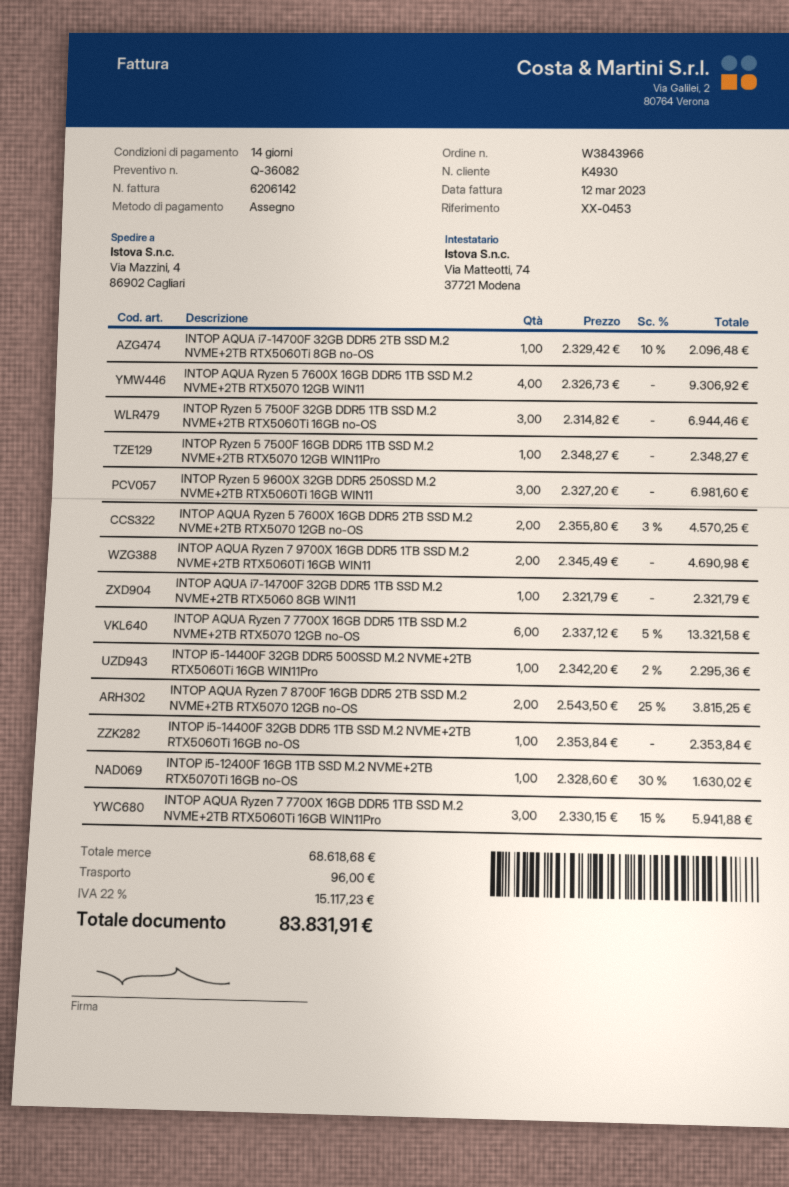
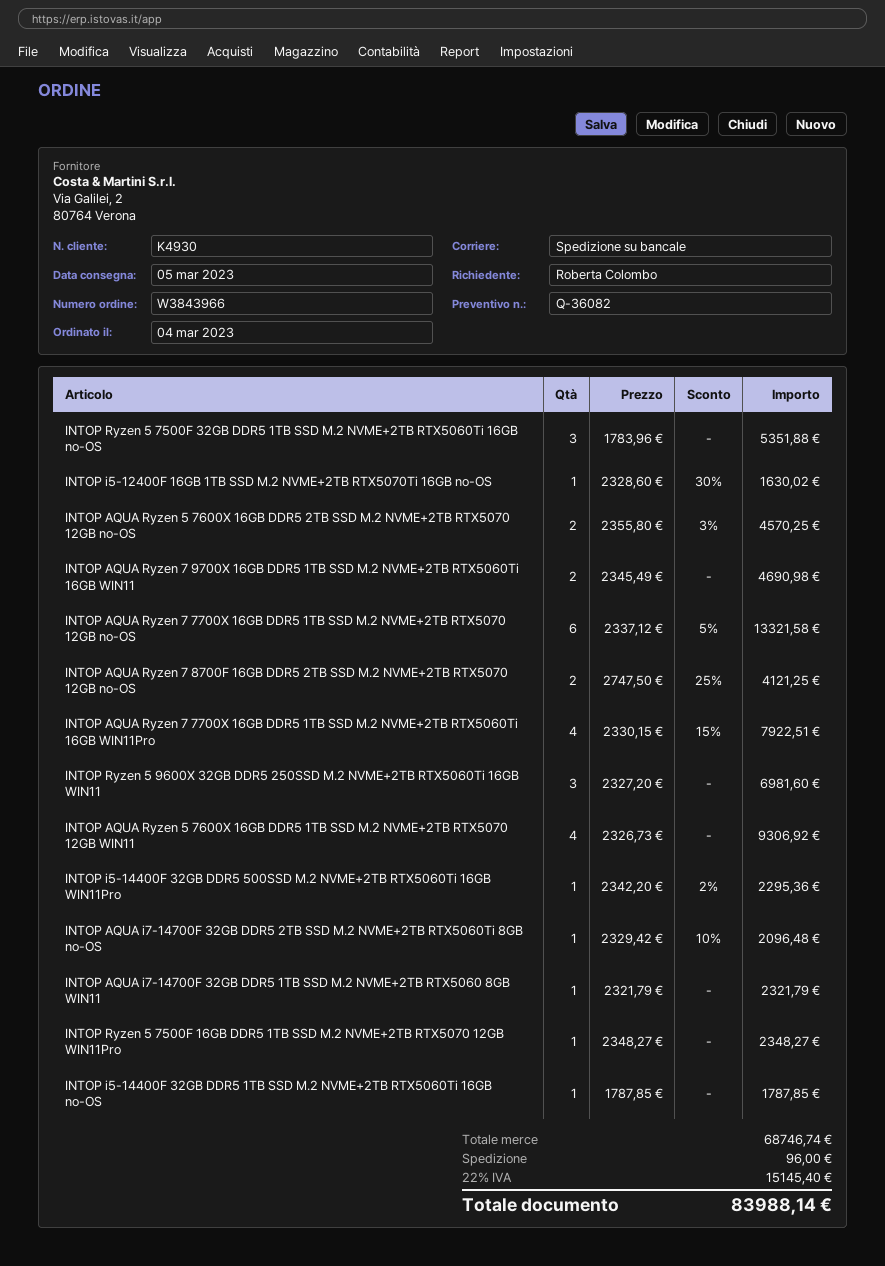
INTOP Ryzen 5 7500F 32GB DDR5 1TB SSD M.2 NVME+2TB RTX5060Ti 16GB no-OS: 3 x 2314.82 = 6944.46 -> 3 x 1783.96 = 5351.88
INTOP AQUA Ryzen 7 8700F 16GB DDR5 2TB SSD M.2 NVME+2TB RTX5070 12GB no-OS: 2 x 2543.50 - 25% = 3815.25 -> 2 x 2747.50 - 25% = 4121.25
INTOP i5-14400F 32GB DDR5 1TB SSD M.2 NVME+2TB RTX5060Ti 16GB no-OS: 1 x 2353.84 = 2353.84 -> 1 x 1787.85 = 1787.85
INTOP AQUA Ryzen 7 7700X 16GB DDR5 1TB SSD M.2 NVME+2TB RTX5060Ti 16GB WIN11Pro: 3 x 2330.15 - 15% = 5941.88 -> 4 x 2330.15 - 15% = 7922.51
subtotal: 68618.68 -> 68746.74
tax: 22% = 15117.23 -> 22% = 15145.40
total: 83831.91 -> 83988.14

